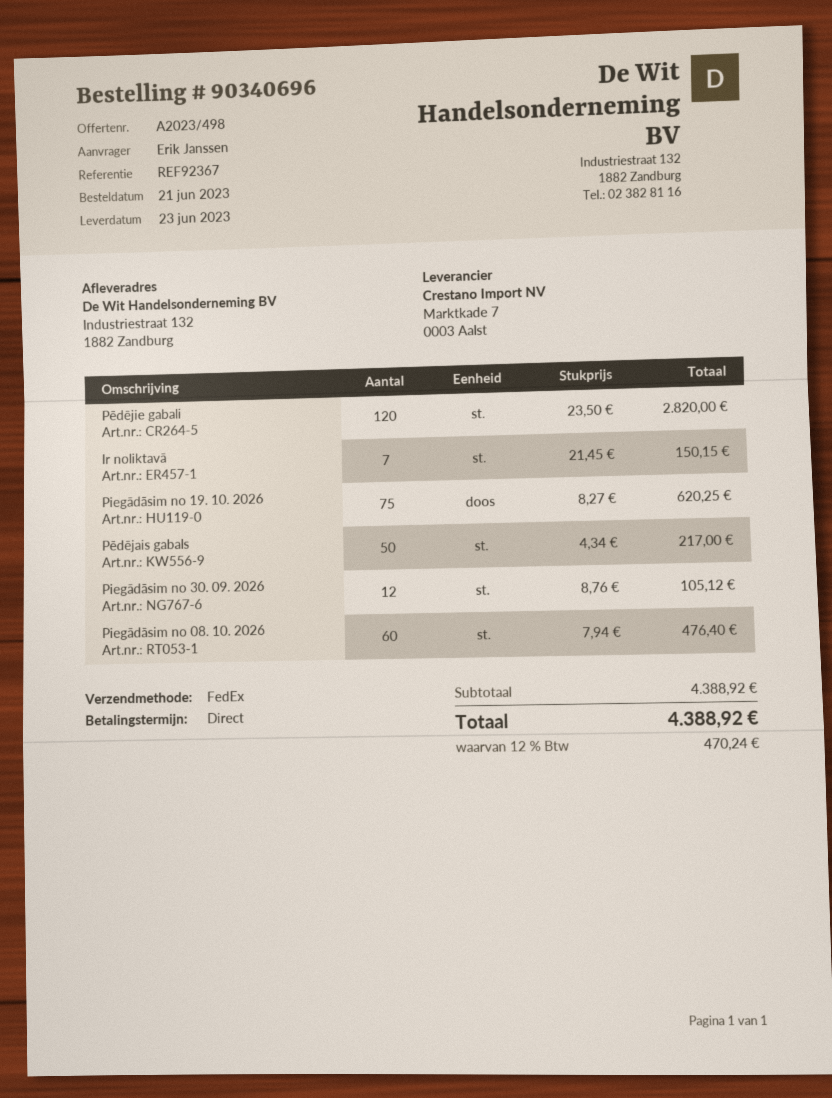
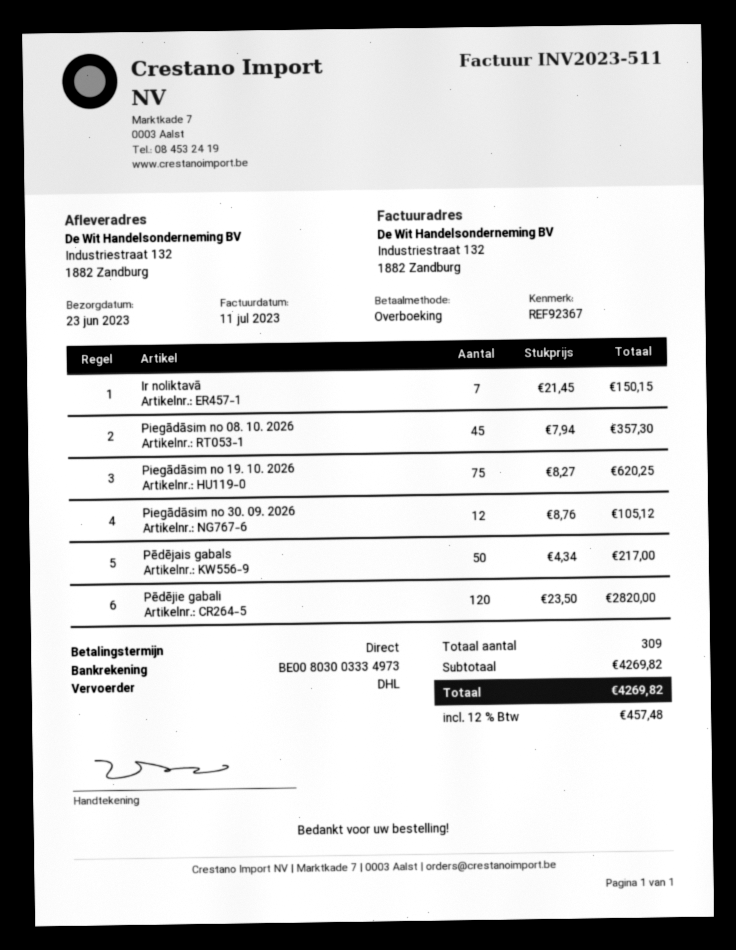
shipping method: FedEx -> DHL
Piegādāsim no 08. 10. 2026: 60 x 7.94 = 476.40 -> 45 x 7.94 = 357.30
subtotal: 4388.92 -> 4269.82
tax: 12% = 470.24 -> 12% = 457.48
total: 4388.92 -> 4269.82

